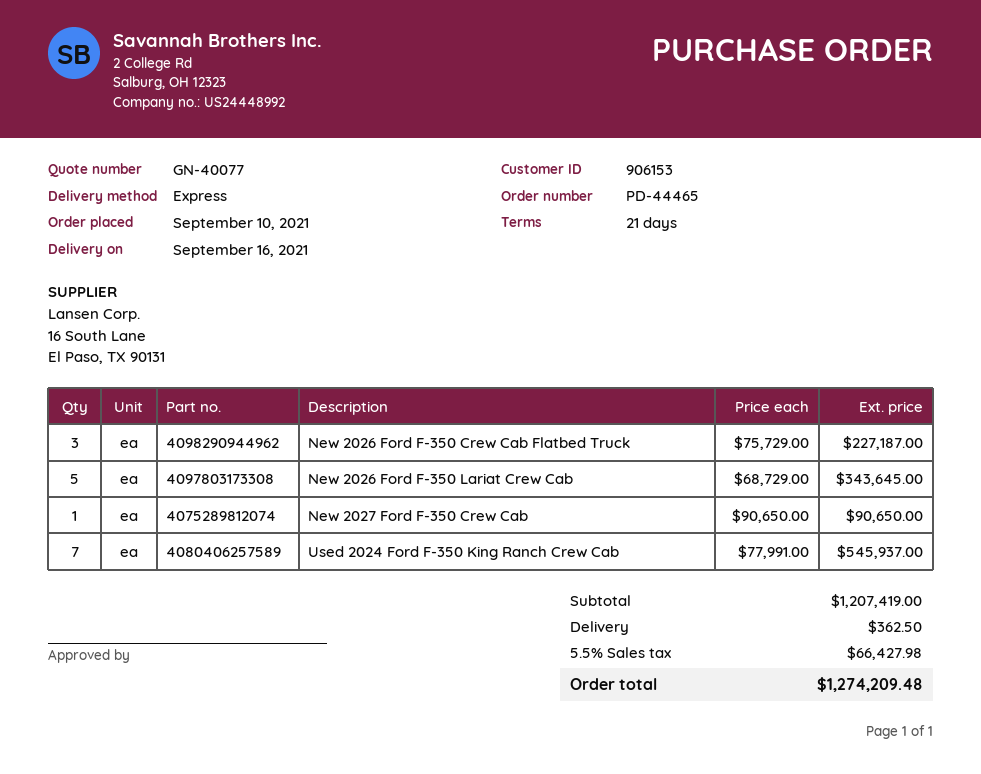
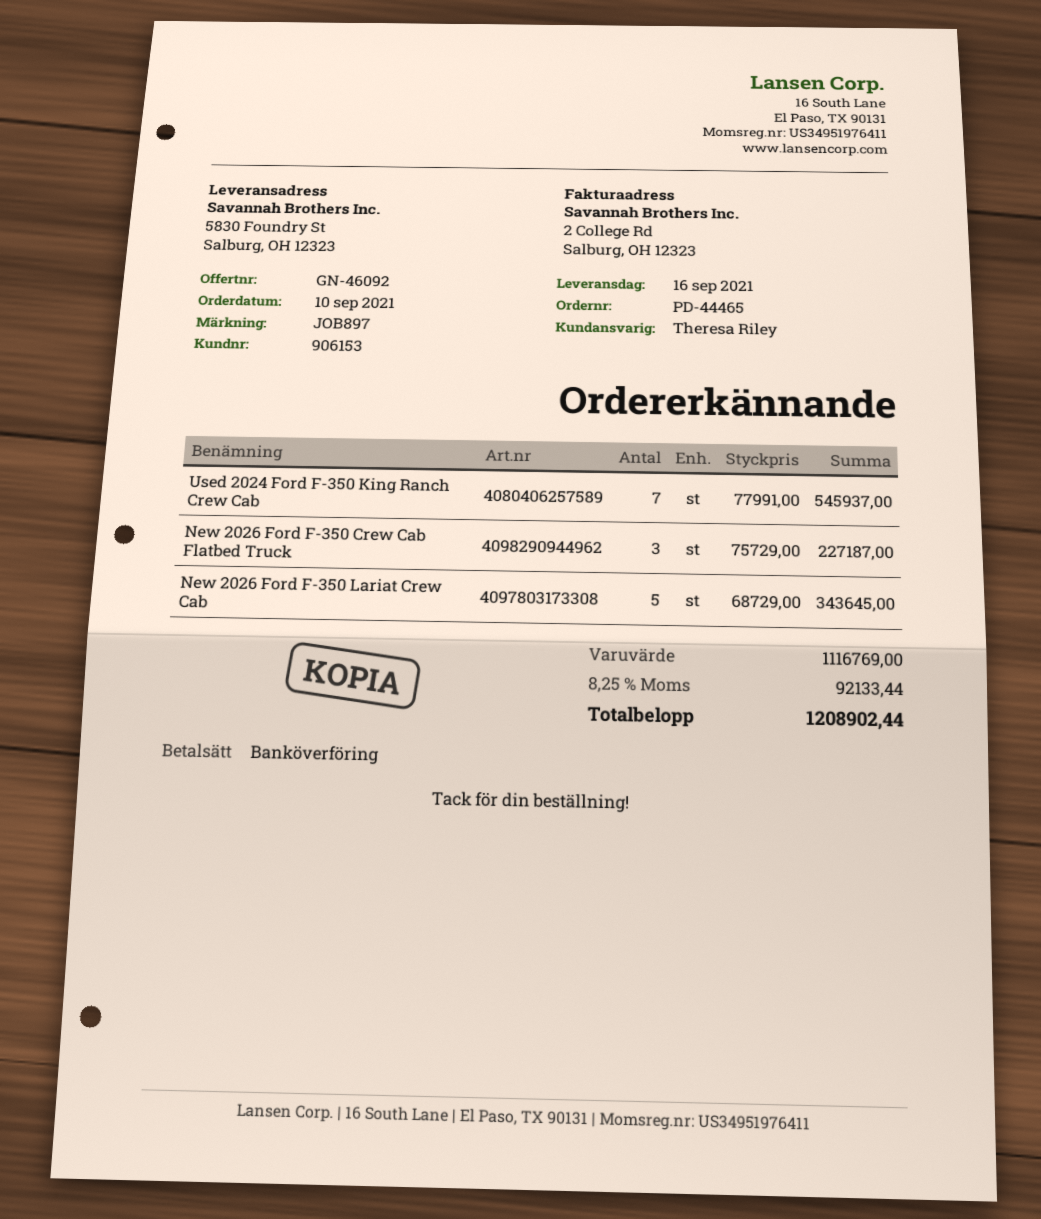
quote number: GN-40077 -> GN-46092
New 2027 Ford F-350 Crew Cab: 1 x 90650.00 = 90650.00 -> none
subtotal: 1207419.00 -> 1116769.00
shipping: 362.50 -> none
tax: 5.5% = 66427.98 -> 8.25% = 92133.44
total: 1274209.48 -> 1208902.44

